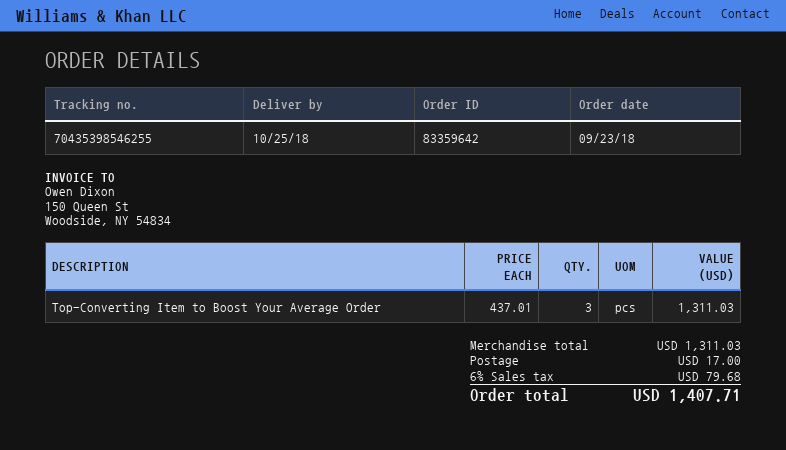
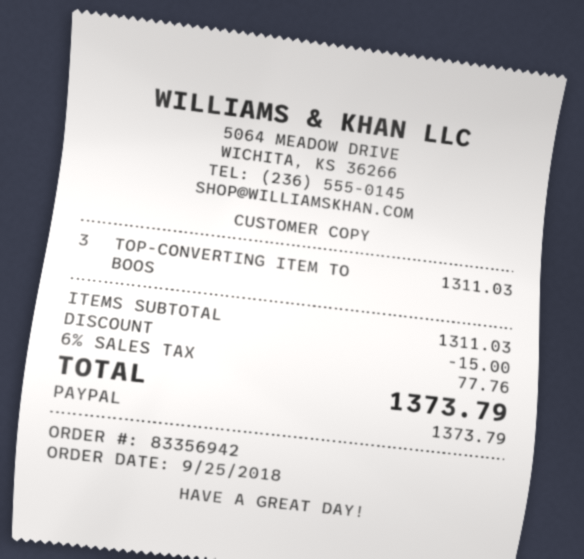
order number: 83359642 -> 83356942
order date: 2018-09-23 -> 2018-09-25
discount: none -> 15.00
shipping: 17.00 -> none
tax: 6% = 79.68 -> 6% = 77.76
total: 1407.71 -> 1373.79

